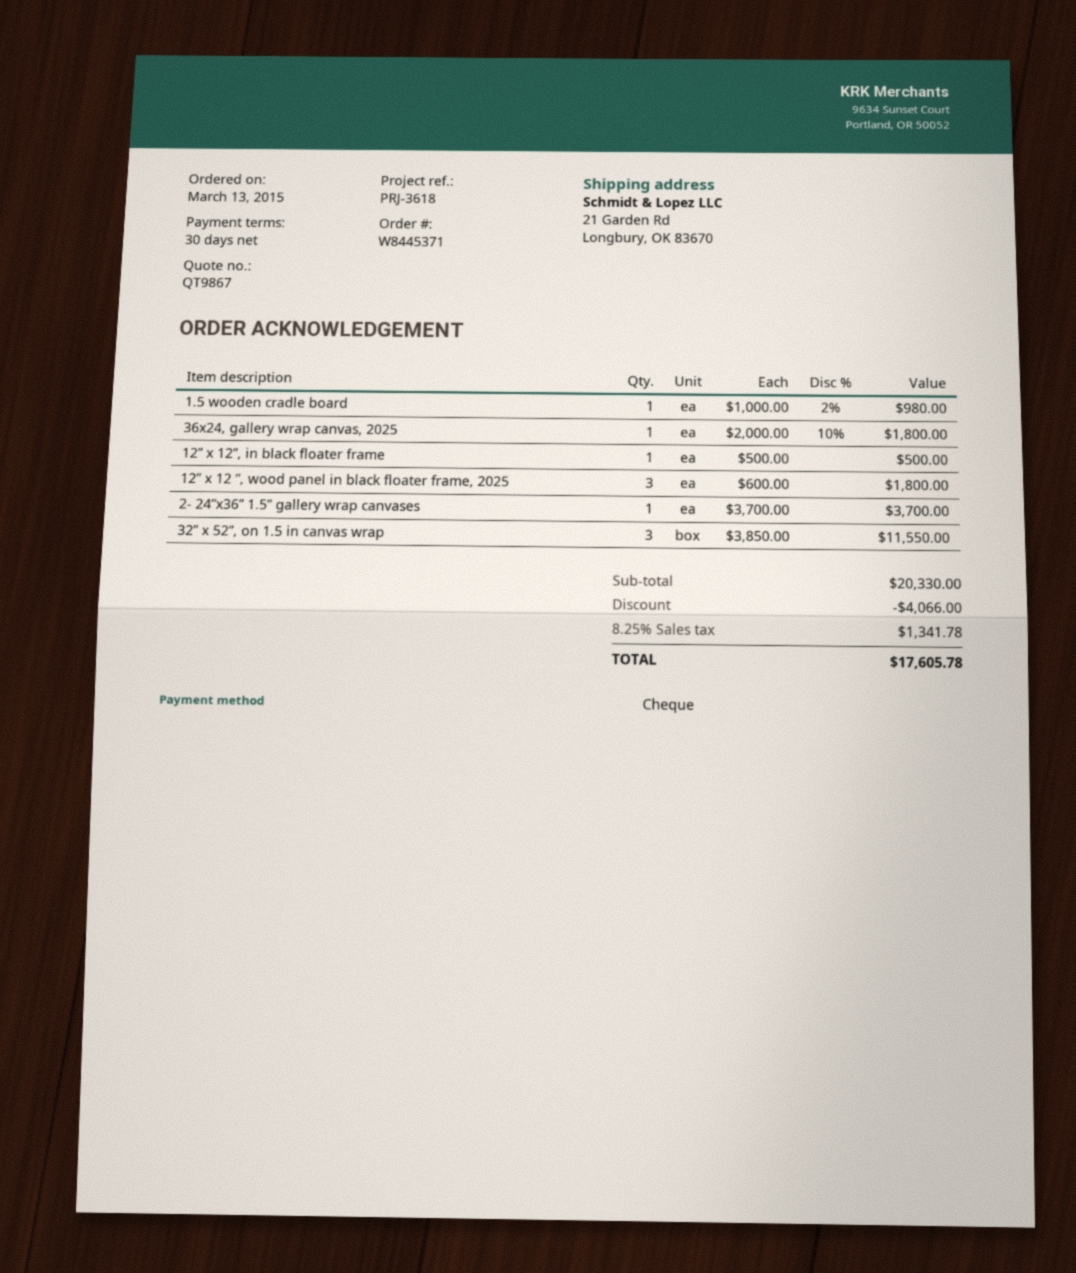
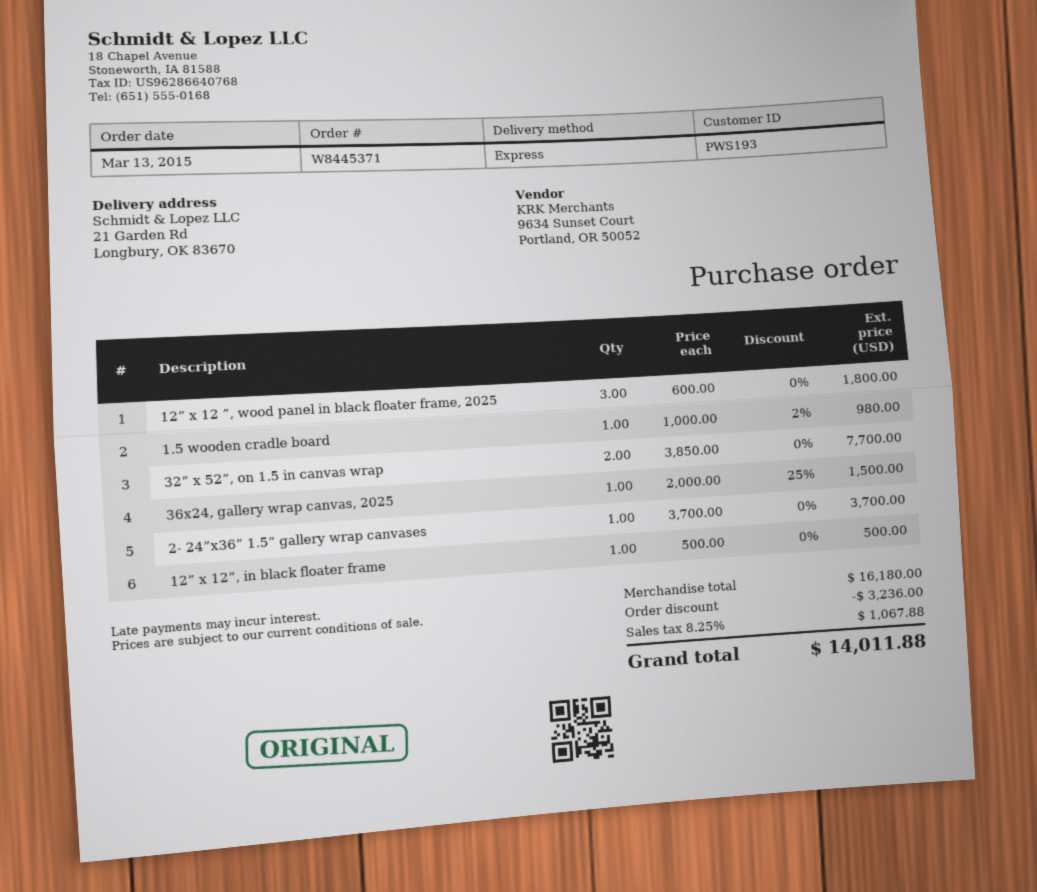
36x24, gallery wrap canvas, 2025: 1 x 2000.00 - 10% = 1800.00 -> 1 x 2000.00 - 25% = 1500.00
32” x 52”, on 1.5 in canvas wrap: 3 x 3850.00 = 11550.00 -> 2 x 3850.00 = 7700.00
subtotal: 20330.00 -> 16180.00
discount: 4066.00 -> 3236.00
tax: 8.25% = 1341.78 -> 8.25% = 1067.88
total: 17605.78 -> 14011.88

